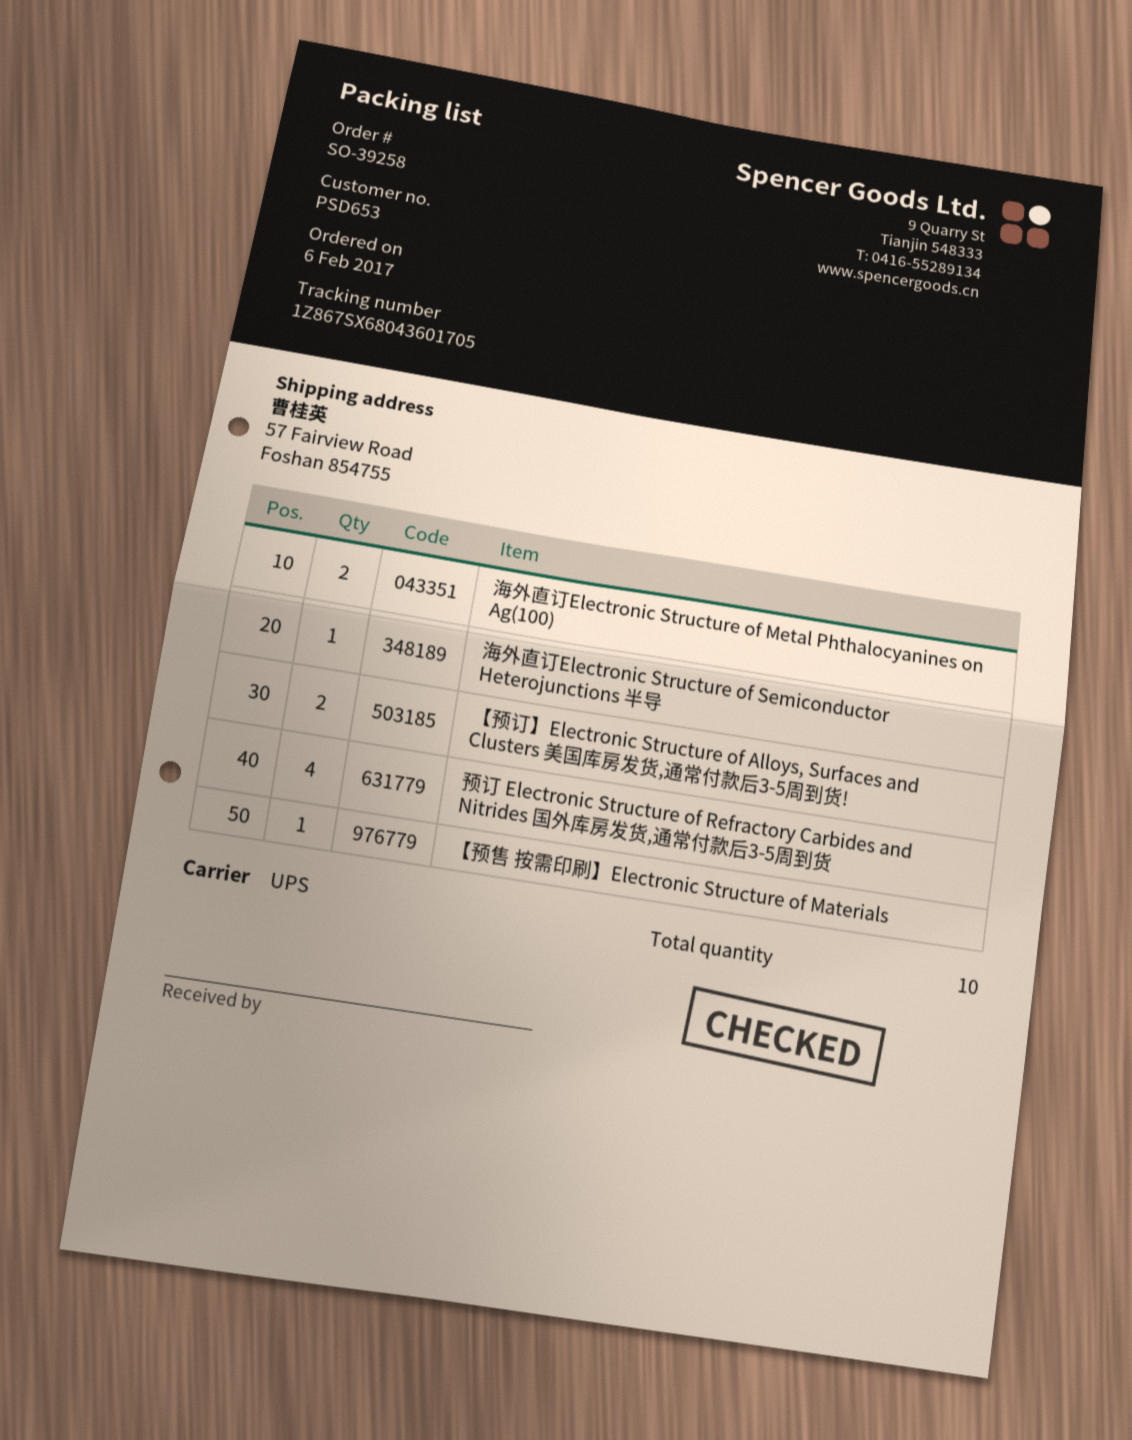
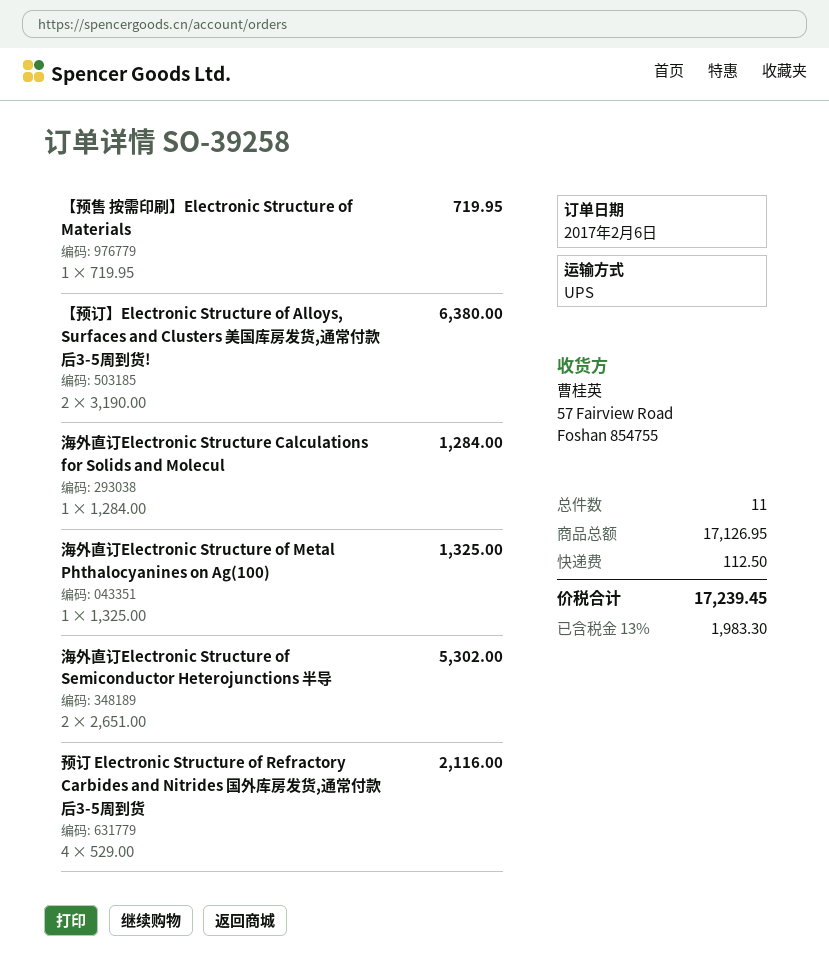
海外直订Electronic Structure of Metal Phthalocyanines on Ag(100): 2 -> 1
海外直订Electronic Structure of Semiconductor Heterojunctions 半导: 1 -> 2
海外直订Electronic Structure Calculations for Solids and Molecul: none -> 1
total quantity: 10 -> 11

